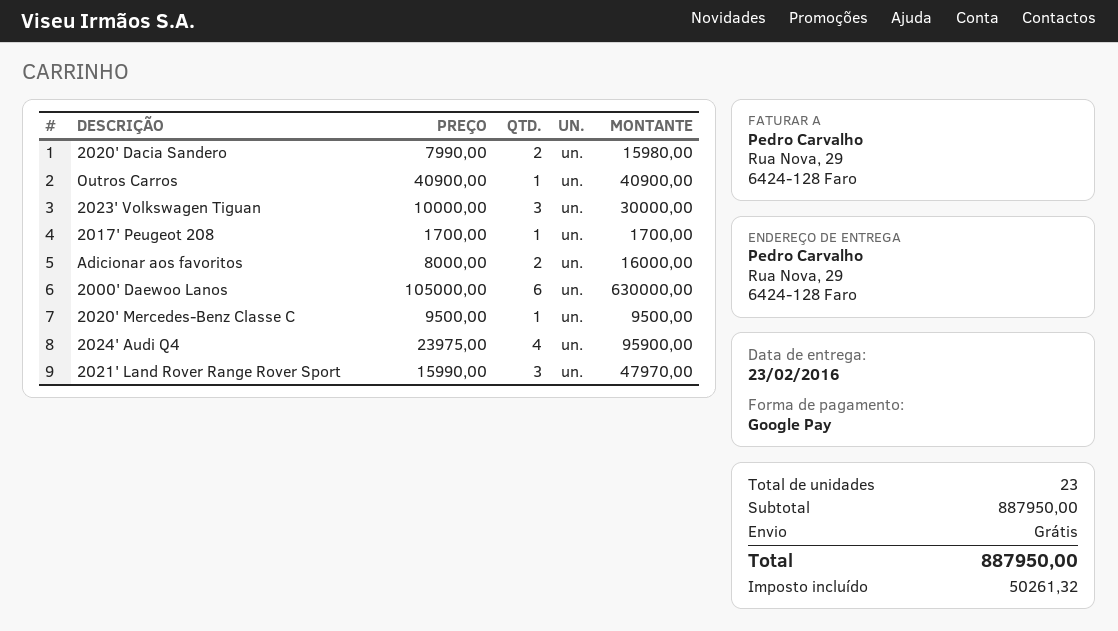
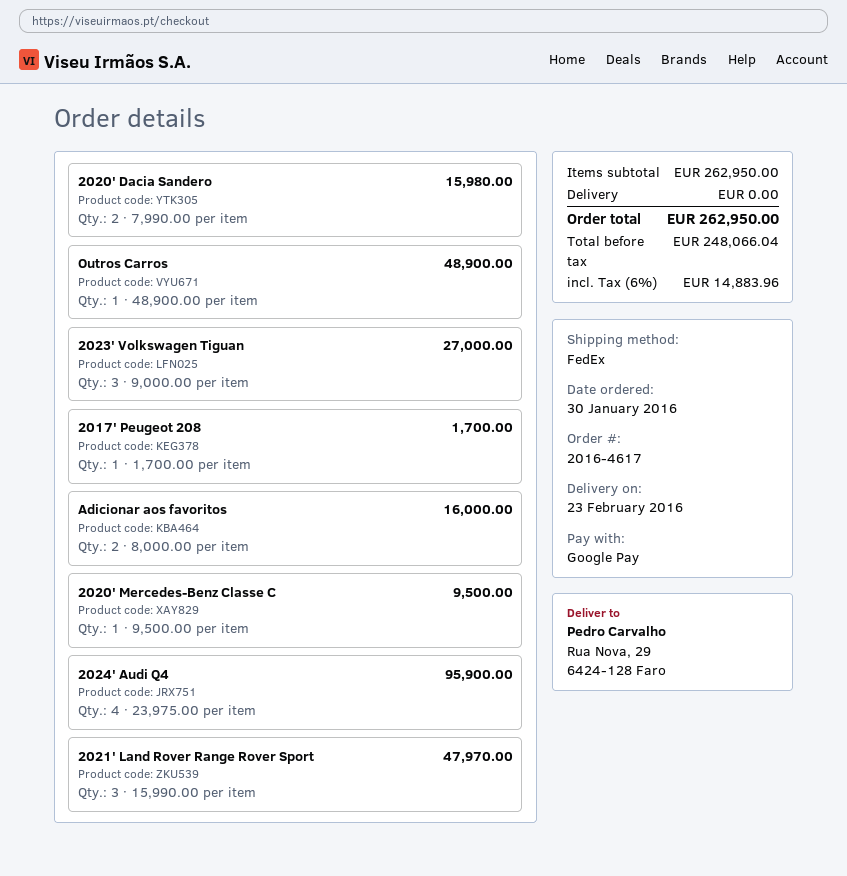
Outros Carros: 1 x 40900.00 = 40900.00 -> 1 x 48900.00 = 48900.00
2023' Volkswagen Tiguan: 3 x 10000.00 = 30000.00 -> 3 x 9000.00 = 27000.00
2000' Daewoo Lanos: 6 x 105000.00 = 630000.00 -> none
subtotal: 887950.00 -> 262950.00
tax: 50261.32 -> 14883.96
total: 887950.00 -> 262950.00

